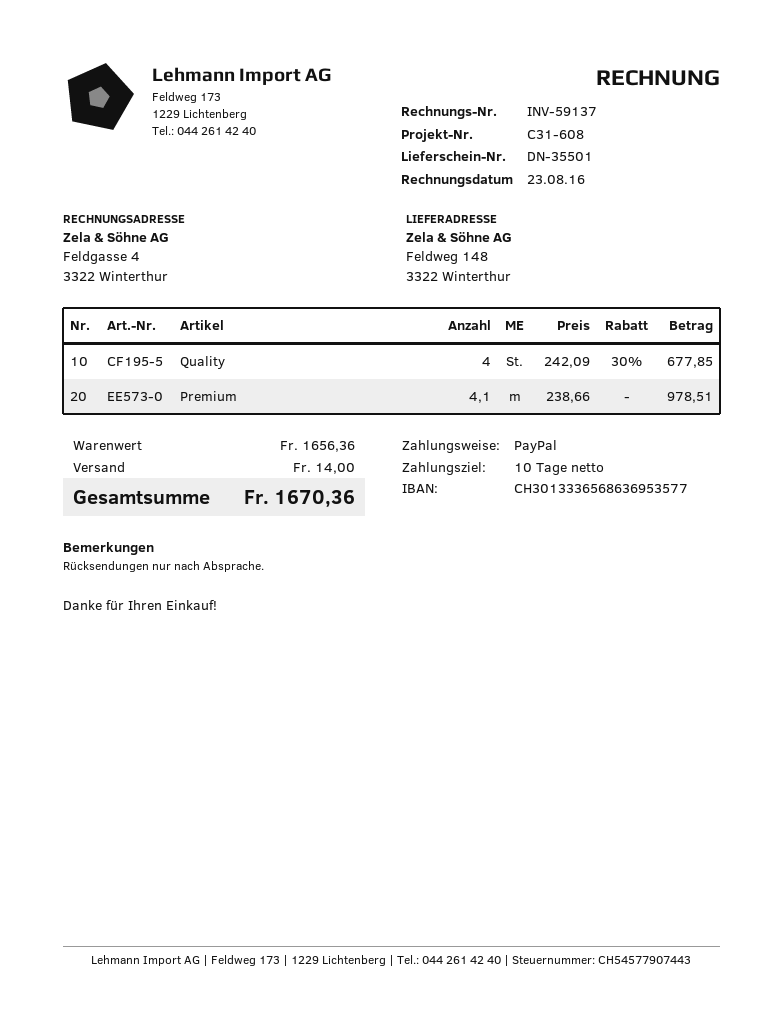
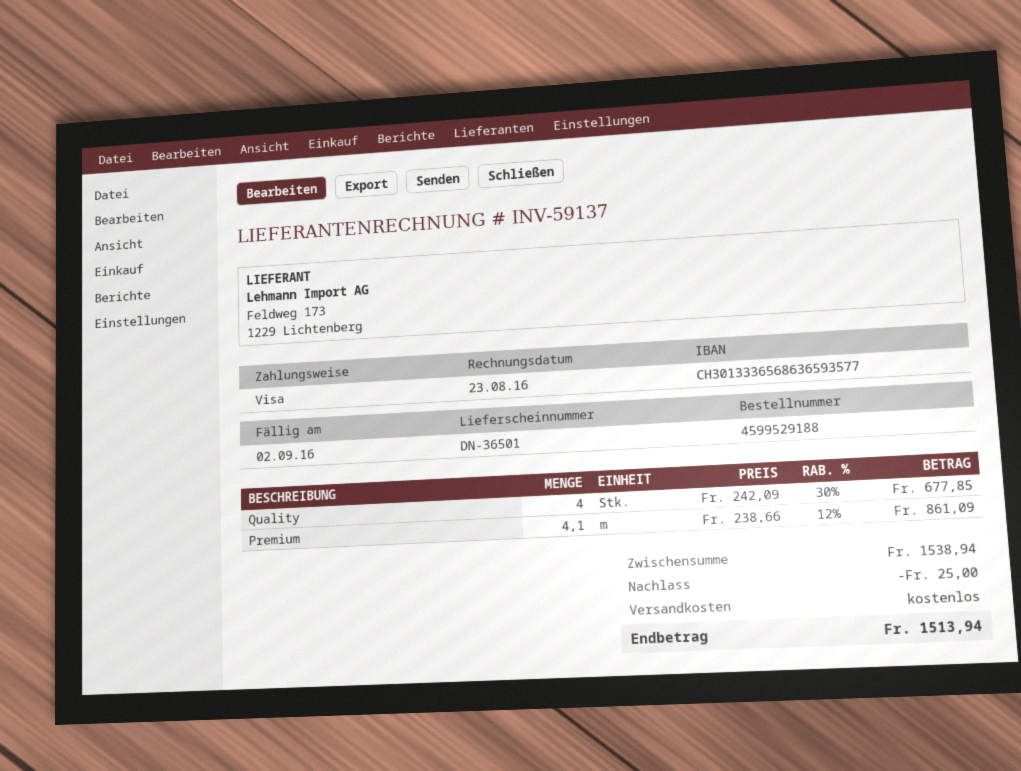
delivery note number: DN-35501 -> DN-36501
payment method: PayPal -> Visa
bank account: CH3013336568636953577 -> CH3013336568636593577
Premium: 4.1 x 238.66 = 978.51 -> 4.1 x 238.66 - 12% = 861.09
subtotal: 1656.36 -> 1538.94
discount: none -> 25.00
shipping: 14.00 -> 0.00
total: 1670.36 -> 1513.94

